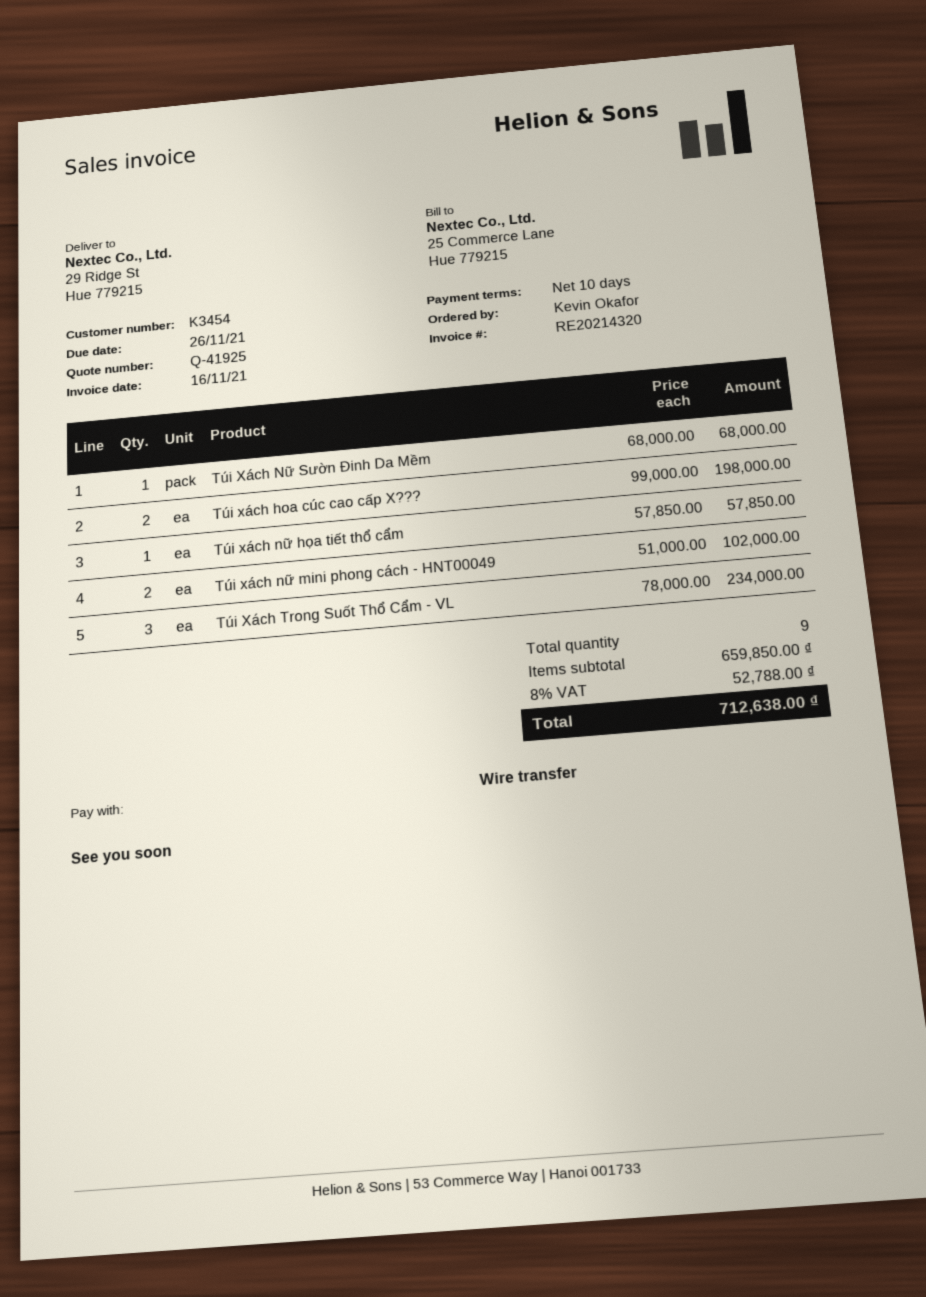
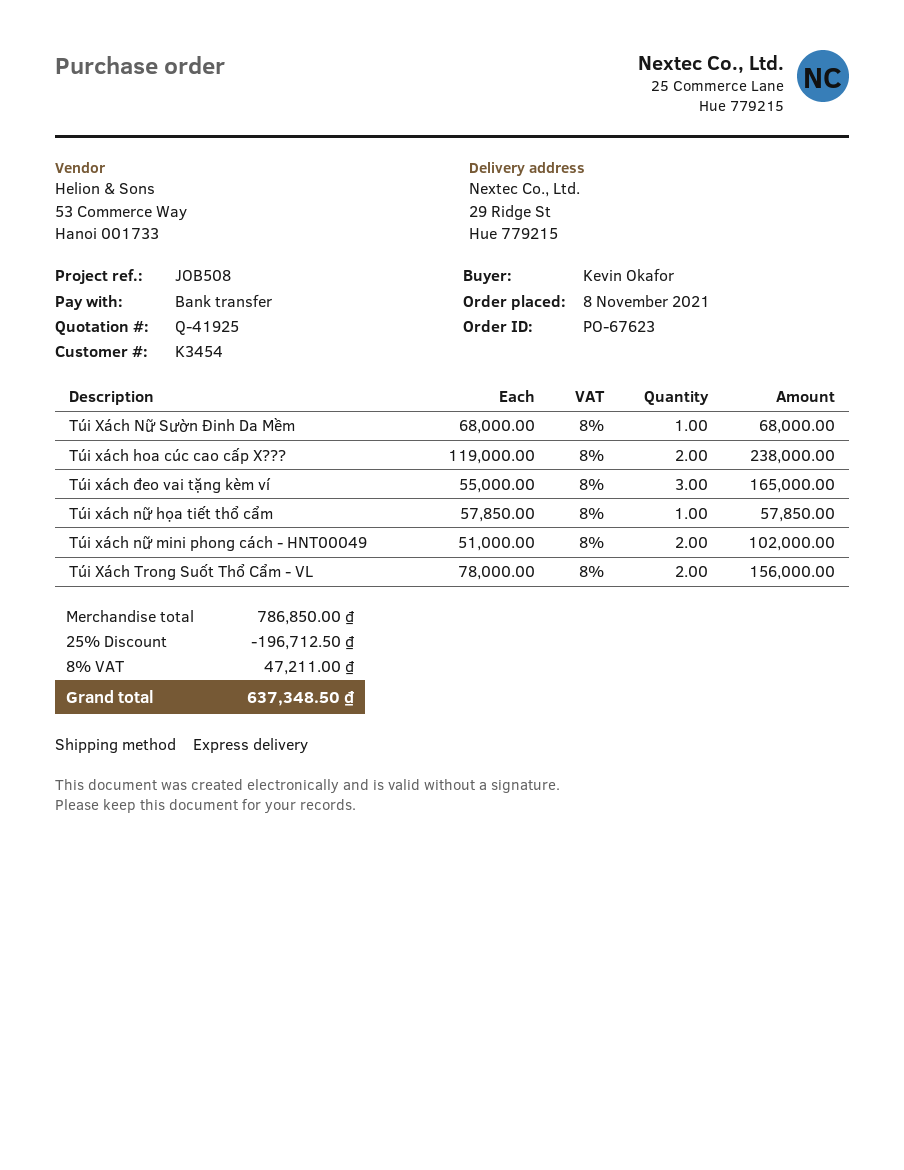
Túi xách hoa cúc cao cấp X???: 2 x 99000.00 = 198000.00 -> 2 x 119000.00 = 238000.00
Túi Xách Trong Suốt Thổ Cẩm - VL: 3 x 78000.00 = 234000.00 -> 2 x 78000.00 = 156000.00
Túi xách đeo vai tặng kèm ví: none -> 3 x 55000.00 = 165000.00
subtotal: 659850.00 -> 786850.00
discount: none -> 25% = 196712.50
tax: 8% = 52788.00 -> 8% = 47211.00
total: 712638.00 -> 637348.50

